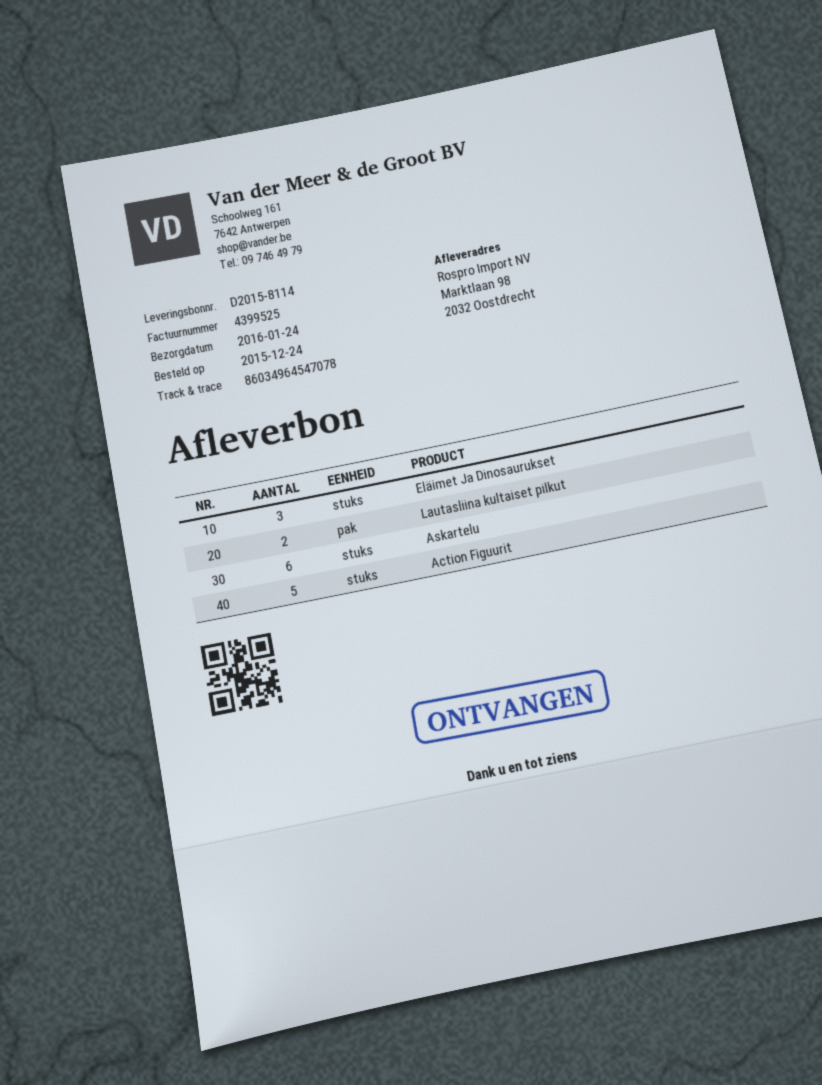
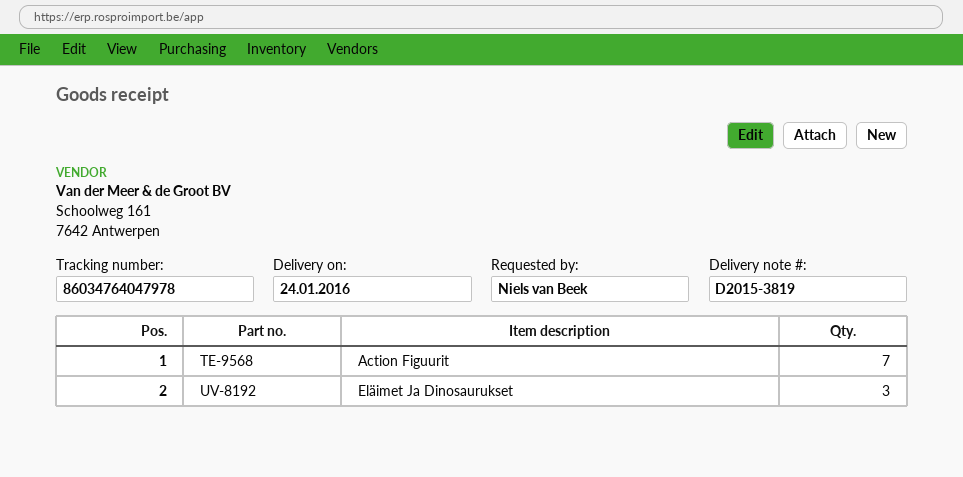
delivery note number: D2015-8114 -> D2015-3819
tracking number: 86034964547078 -> 86034764047978
Lautasliina kultaiset pilkut: 2 -> none
Askartelu: 6 -> none
Action Figuurit: 5 -> 7

